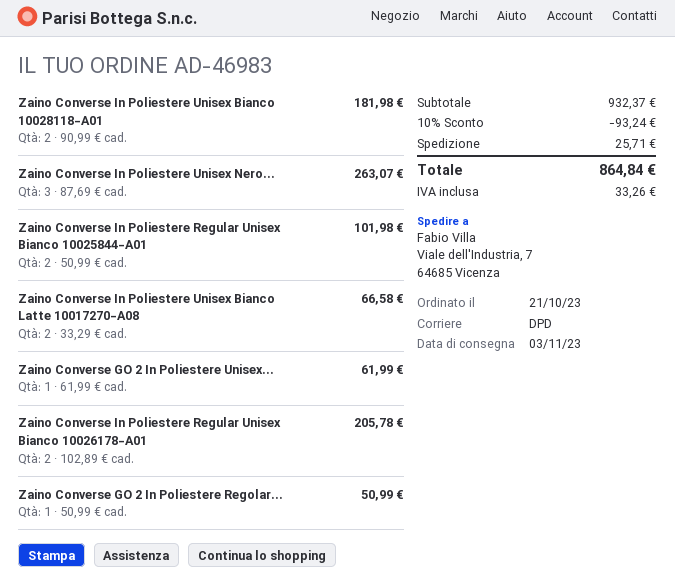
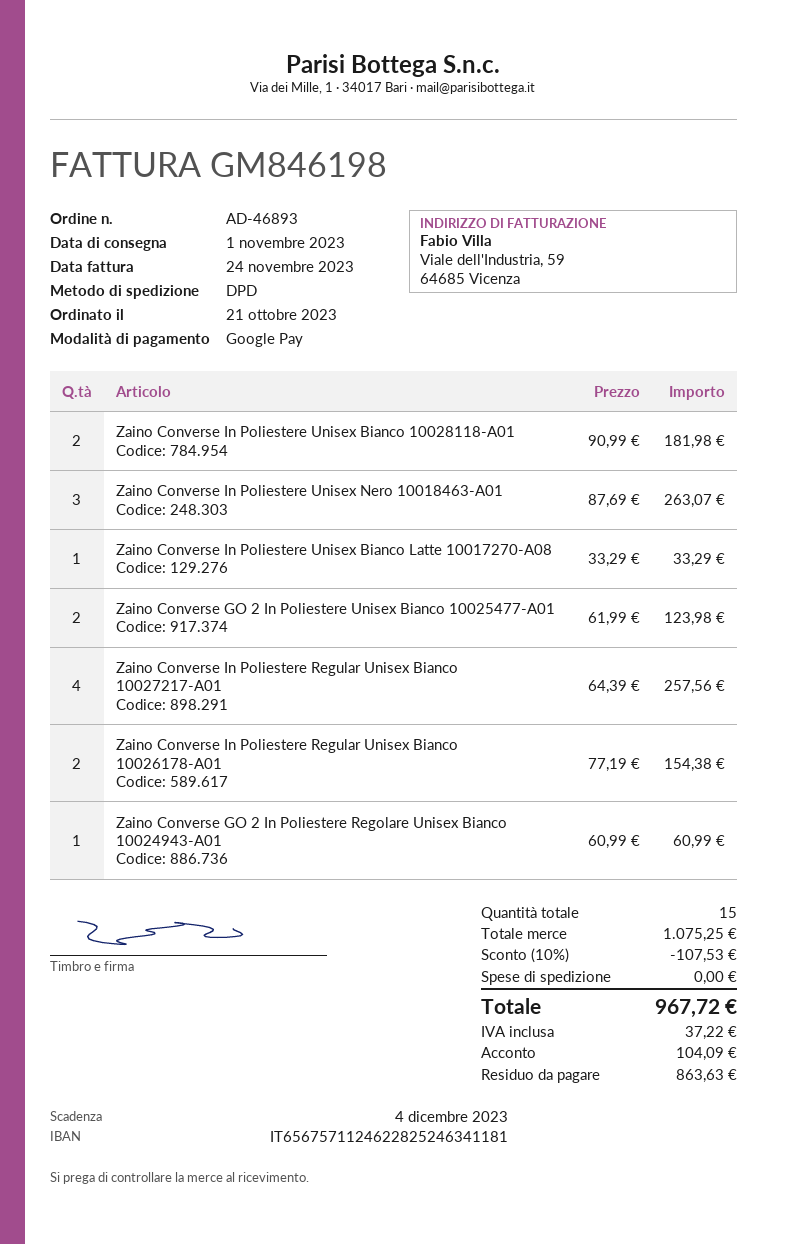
order number: AD-46983 -> AD-46893
delivery date: 2023-11-03 -> 2023-11-01
Zaino Converse In Poliestere Regular Unisex Bianco 10025844-A01: 2 x 50.99 = 101.98 -> none
Zaino Converse In Poliestere Unisex Bianco Latte 10017270-A08: 2 x 33.29 = 66.58 -> 1 x 33.29 = 33.29
Zaino Converse GO 2 In Poliestere Unisex...: 1 x 61.99 = 61.99 -> 2 x 61.99 = 123.98
Zaino Converse In Poliestere Regular Unisex Bianco 10026178-A01: 2 x 102.89 = 205.78 -> 2 x 77.19 = 154.38
Zaino Converse GO 2 In Poliestere Regolar...: 1 x 50.99 = 50.99 -> 1 x 60.99 = 60.99
Zaino Converse In Poliestere Regular Unisex Bianco 10027217-A01: none -> 4 x 64.39 = 257.56
subtotal: 932.37 -> 1075.25
discount: 10% = 93.24 -> 10% = 107.53
shipping: 25.71 -> 0.00
tax: 33.26 -> 37.22
total: 864.84 -> 967.72

